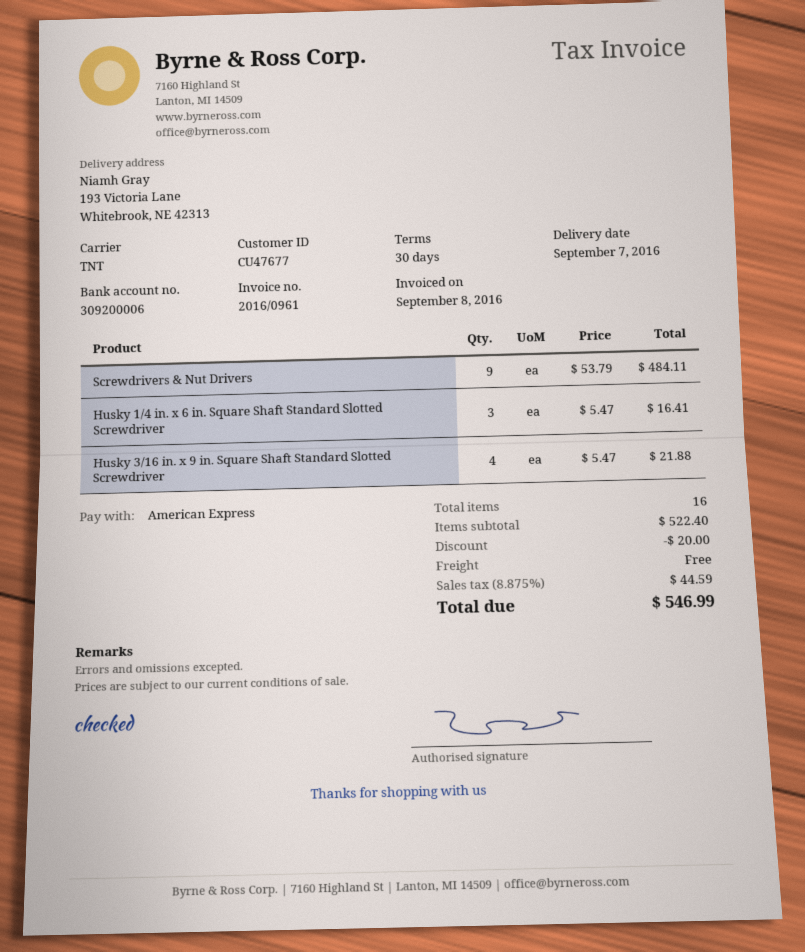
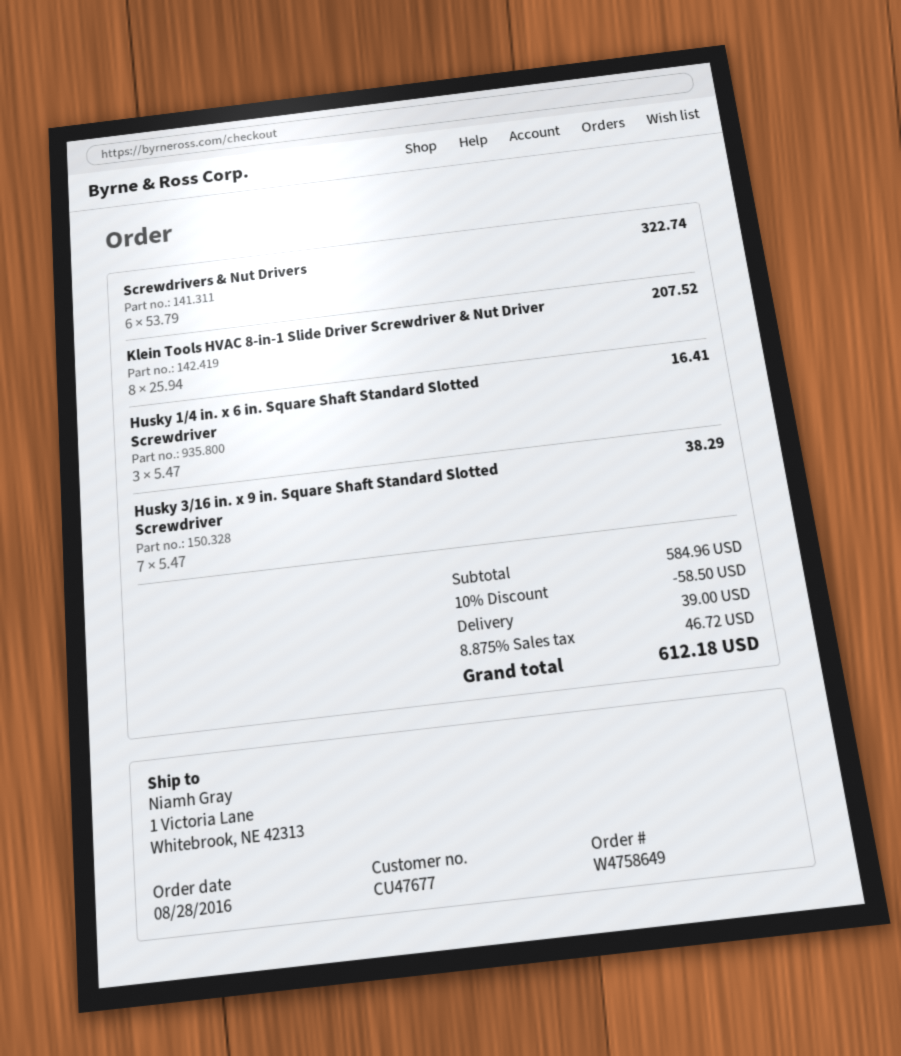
ship to: 193 Victoria Lane, Whitebrook, NE 42313 -> 1 Victoria Lane, Whitebrook, NE 42313
Screwdrivers & Nut Drivers: 9 x 53.79 = 484.11 -> 6 x 53.79 = 322.74
Husky 3/16 in. x 9 in. Square Shaft Standard Slotted Screwdriver: 4 x 5.47 = 21.88 -> 7 x 5.47 = 38.29
Klein Tools HVAC 8-in-1 Slide Driver Screwdriver & Nut Driver: none -> 8 x 25.94 = 207.52
subtotal: 522.40 -> 584.96
discount: 20.00 -> 58.50
shipping: 0.00 -> 39.00
tax: 8.875% = 44.59 -> 8.875% = 46.72
total: 546.99 -> 612.18

